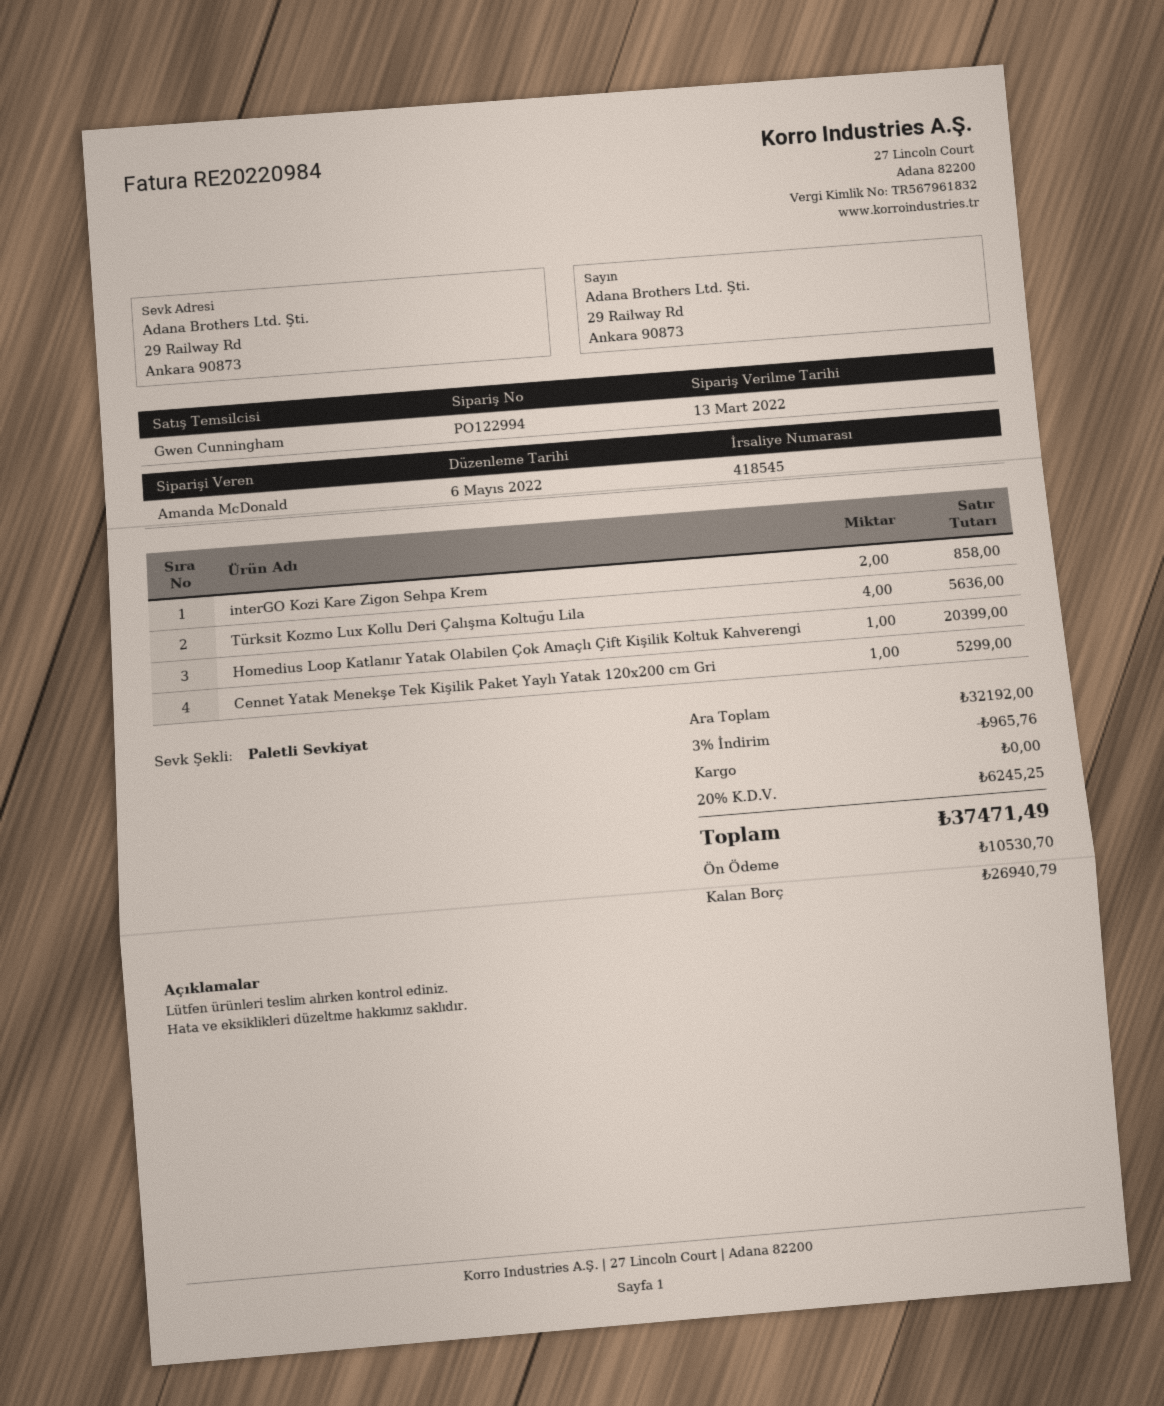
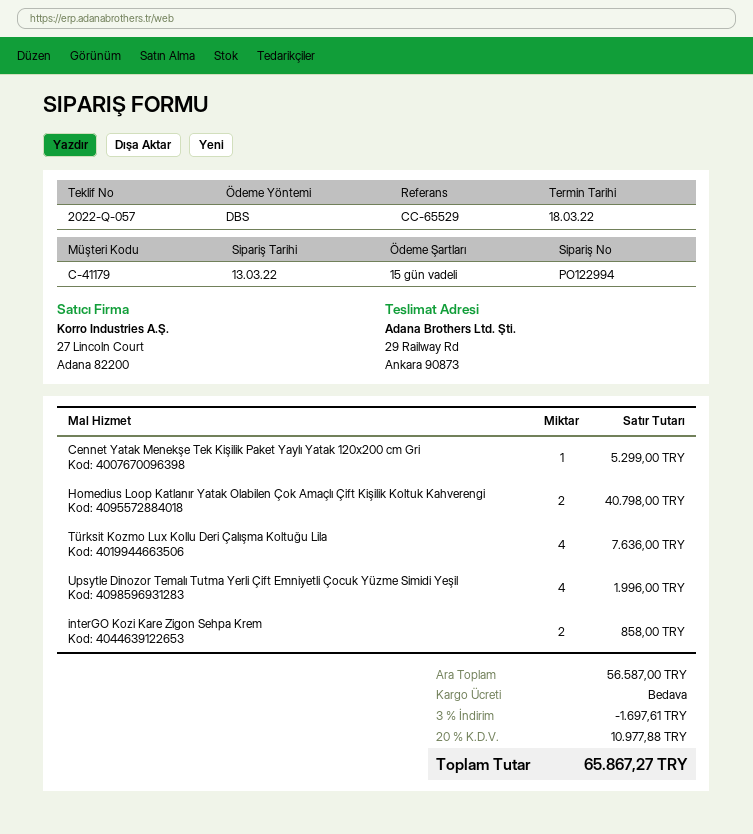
Türksit Kozmo Lux Kollu Deri Çalışma Koltuğu Lila: 4 for 5636.00 -> 4 for 7636.00
Homedius Loop Katlanır Yatak Olabilen Çok Amaçlı Çift Kişilik Koltuk Kahverengi: 1 for 20399.00 -> 2 for 40798.00
Upsytle Dinozor Temalı Tutma Yerli Çift Emniyetli Çocuk Yüzme Simidi Yeşil: none -> 4 for 1996.00
subtotal: 32192.00 -> 56587.00
discount: 3% = 965.76 -> 3% = 1697.61
tax: 20% = 6245.25 -> 20% = 10977.88
total: 37471.49 -> 65867.27

